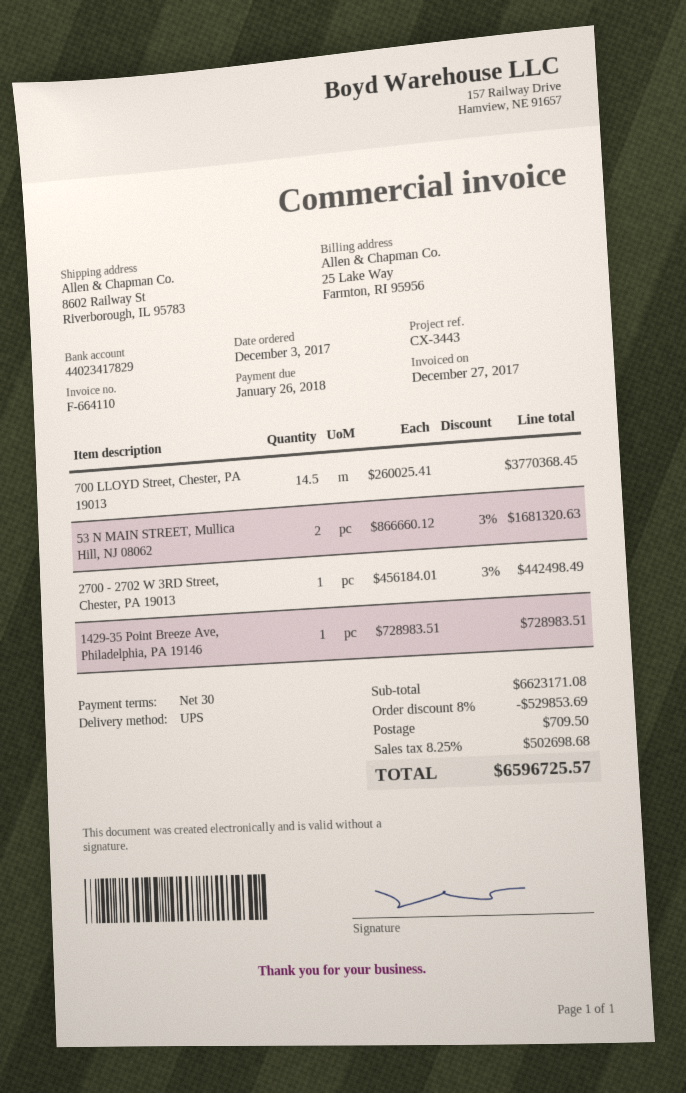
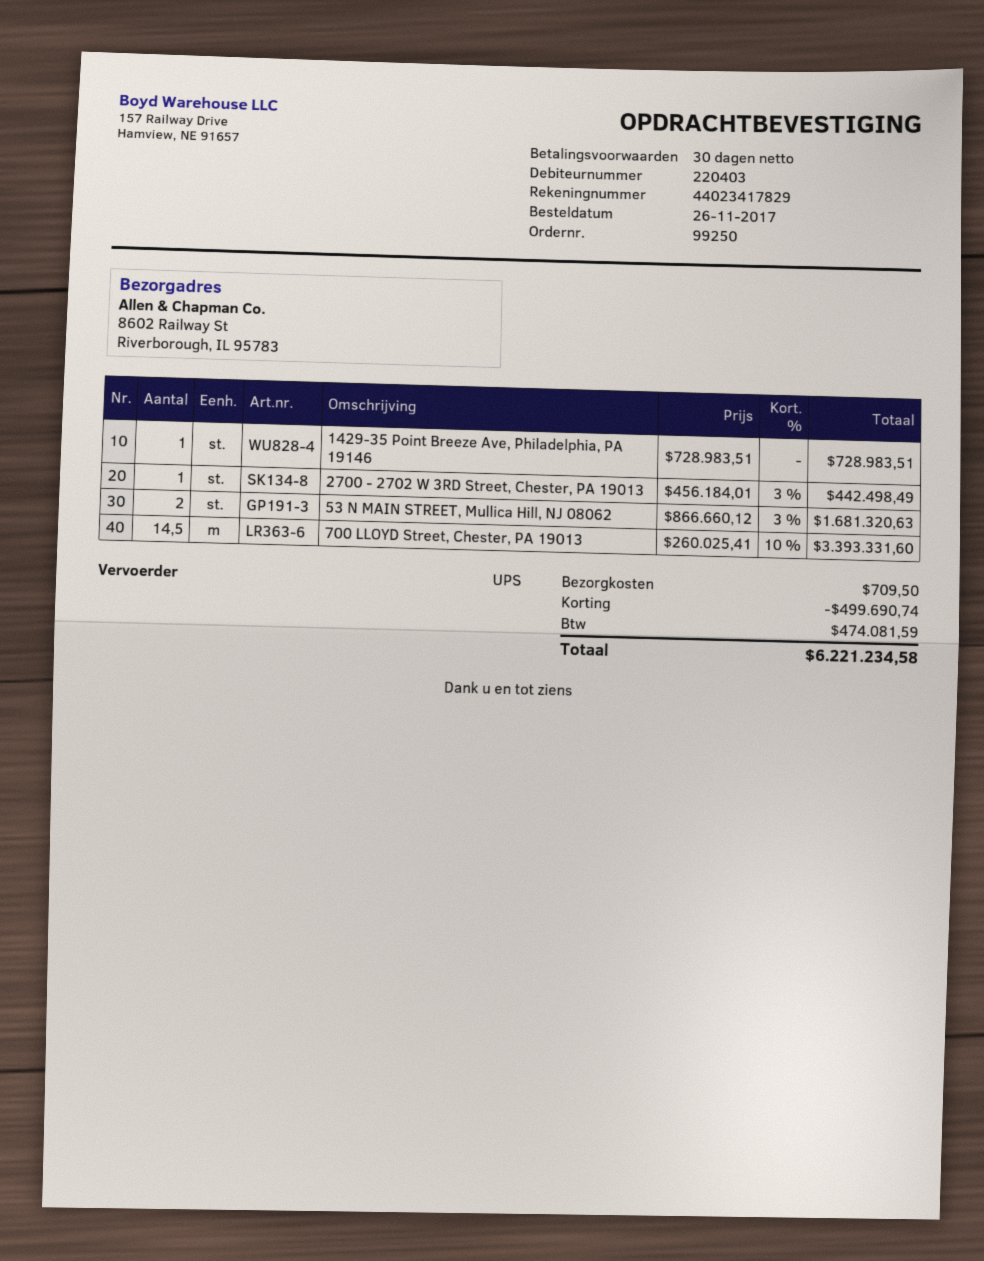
order date: 2017-12-03 -> 2017-11-26
700 LLOYD Street, Chester, PA 19013: 14.5 x 260025.41 = 3770368.45 -> 14.5 x 260025.41 - 10% = 3393331.60
discount: 529853.69 -> 499690.74
tax: 502698.68 -> 474081.59
total: 6596725.57 -> 6221234.58

